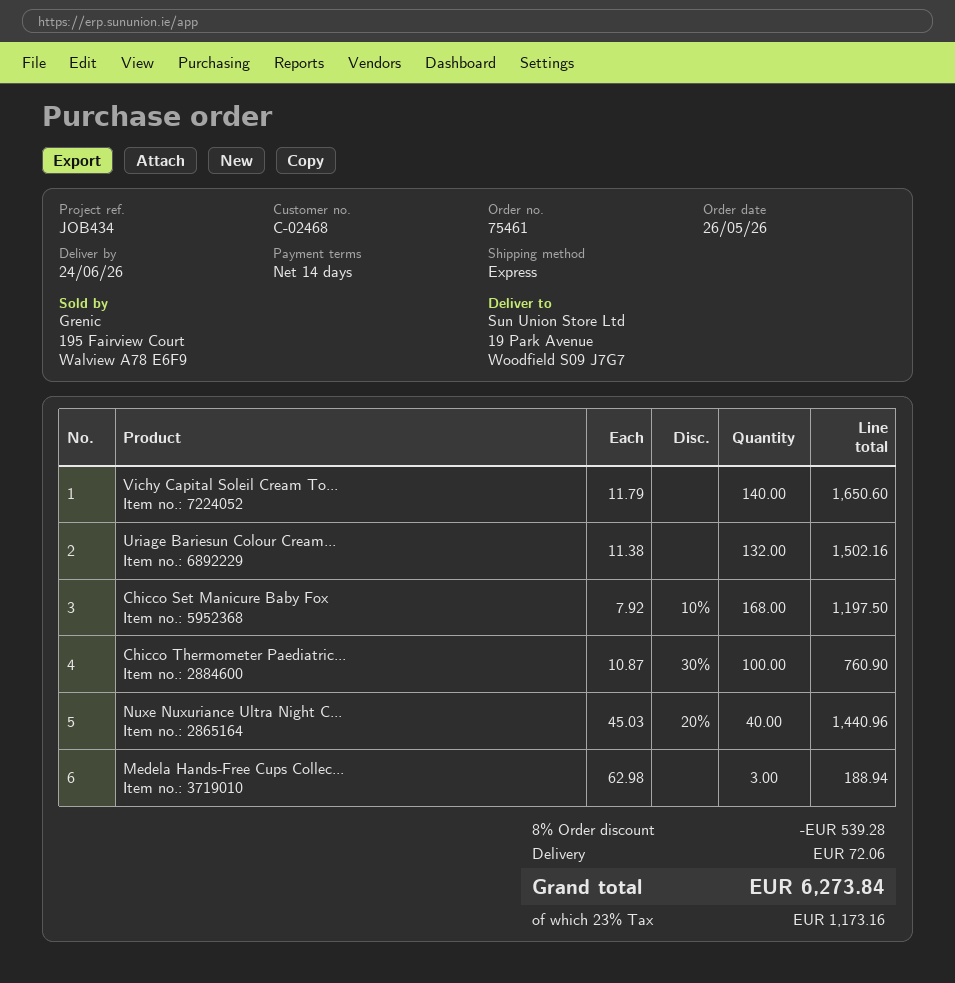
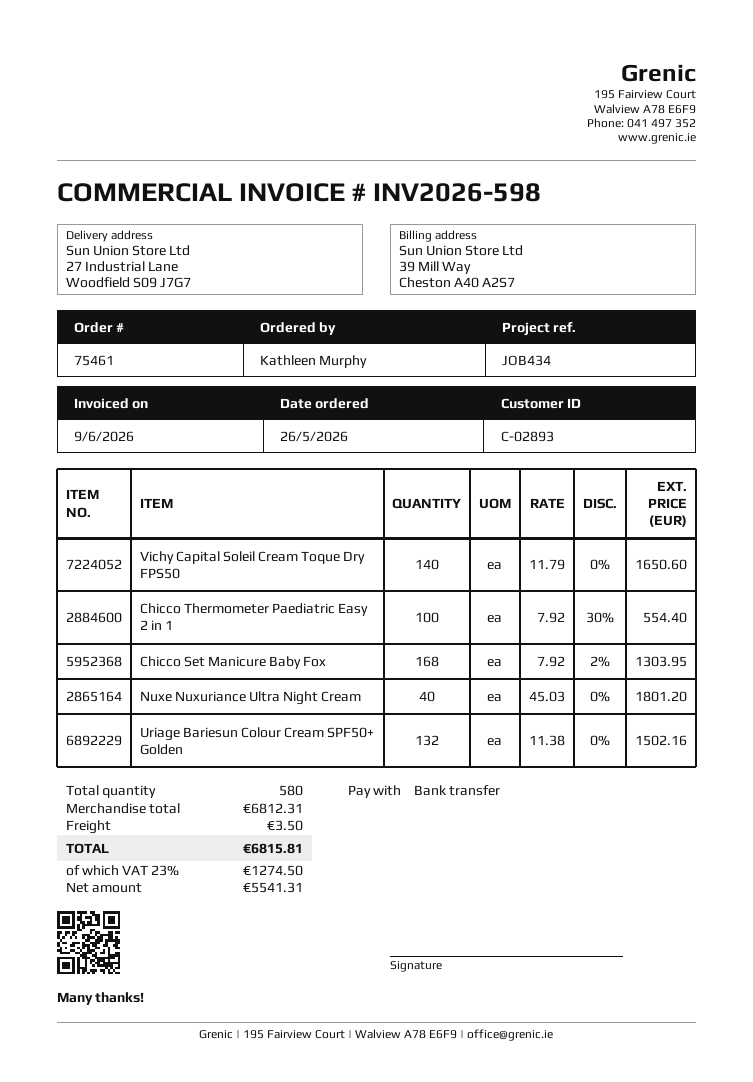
customer number: C-02468 -> C-02893
ship to: 19 Park Avenue, Woodfield S09 J7G7 -> 27 Industrial Lane, Woodfield S09 J7G7
Chicco Set Manicure Baby Fox: 168 x 7.92 - 10% = 1197.50 -> 168 x 7.92 - 2% = 1303.95
Chicco Thermometer Paediatric...: 100 x 10.87 - 30% = 760.90 -> 100 x 7.92 - 30% = 554.40
Nuxe Nuxuriance Ultra Night C...: 40 x 45.03 - 20% = 1440.96 -> 40 x 45.03 = 1801.20
Medela Hands-Free Cups Collec...: 3 x 62.98 = 188.94 -> none
discount: 8% = 539.28 -> none
shipping: 72.06 -> 3.50
tax: 23% = 1173.16 -> 23% = 1274.50
total: 6273.84 -> 6815.81

